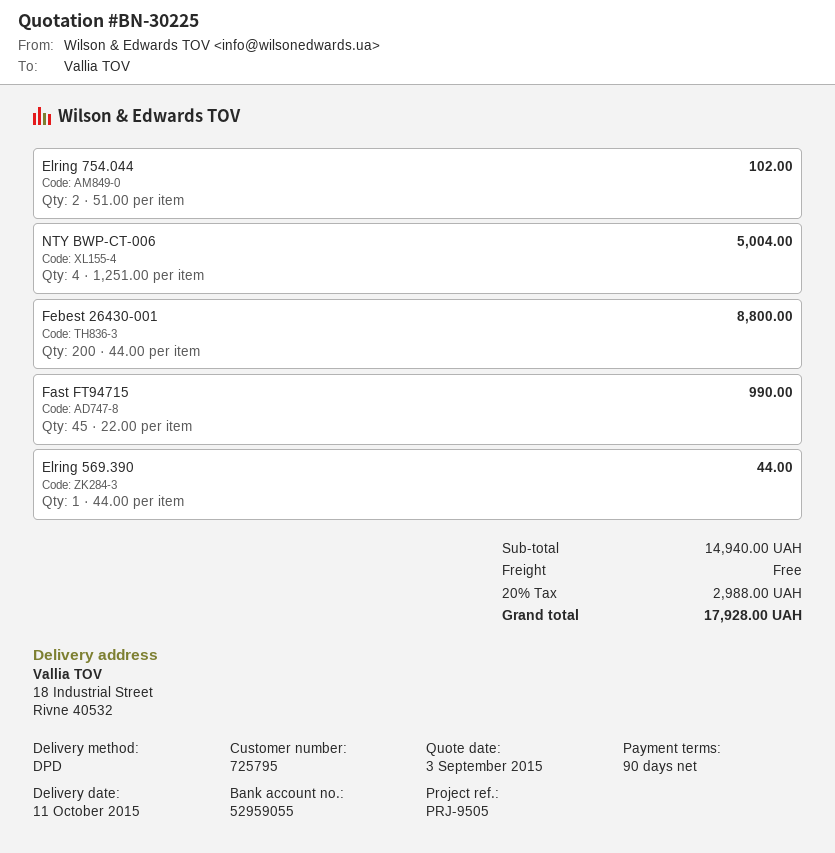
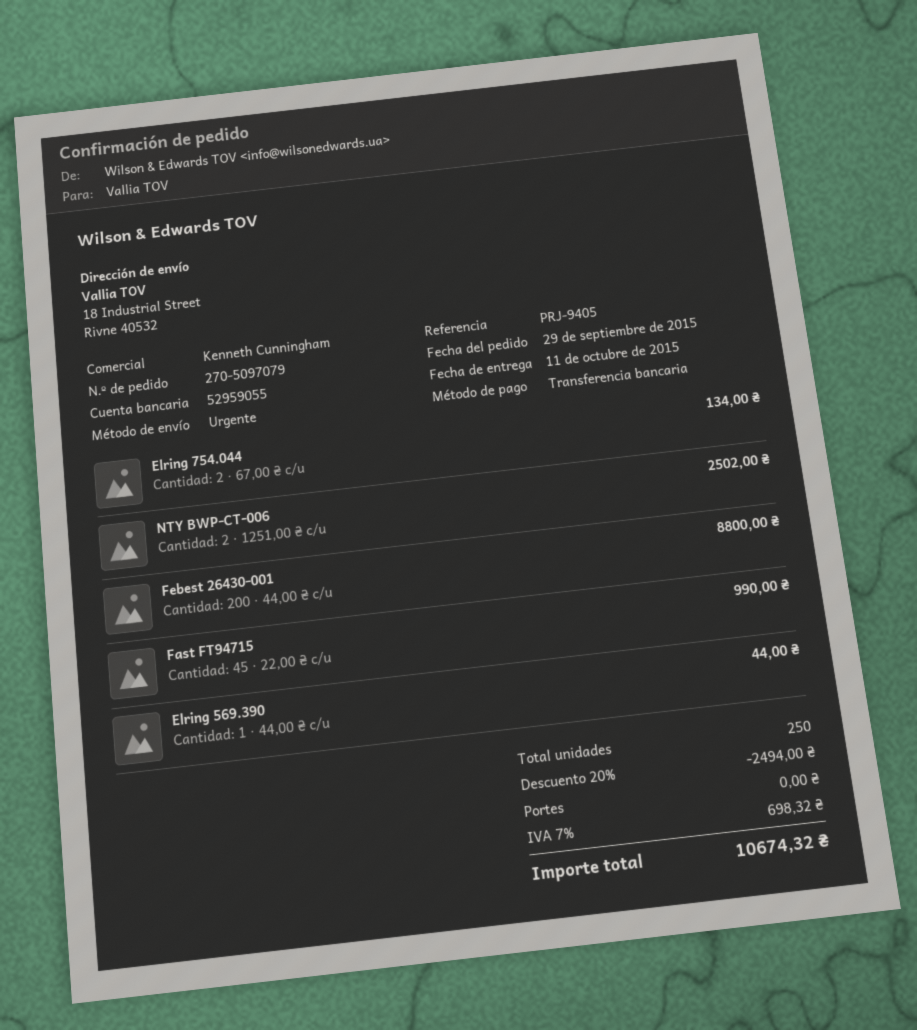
reference: PRJ-9505 -> PRJ-9405
shipping method: DPD -> express
Elring 754.044: 2 x 51.00 = 102.00 -> 2 x 67.00 = 134.00
NTY BWP-CT-006: 4 x 1251.00 = 5004.00 -> 2 x 1251.00 = 2502.00
discount: none -> 20% = 2494.00
tax: 20% = 2988.00 -> 7% = 698.32
total: 17928.00 -> 10674.32

